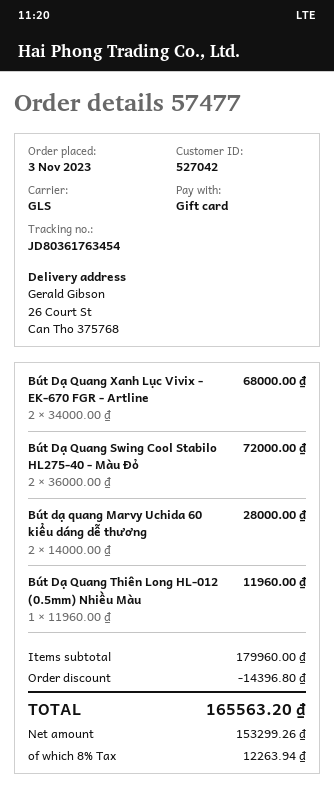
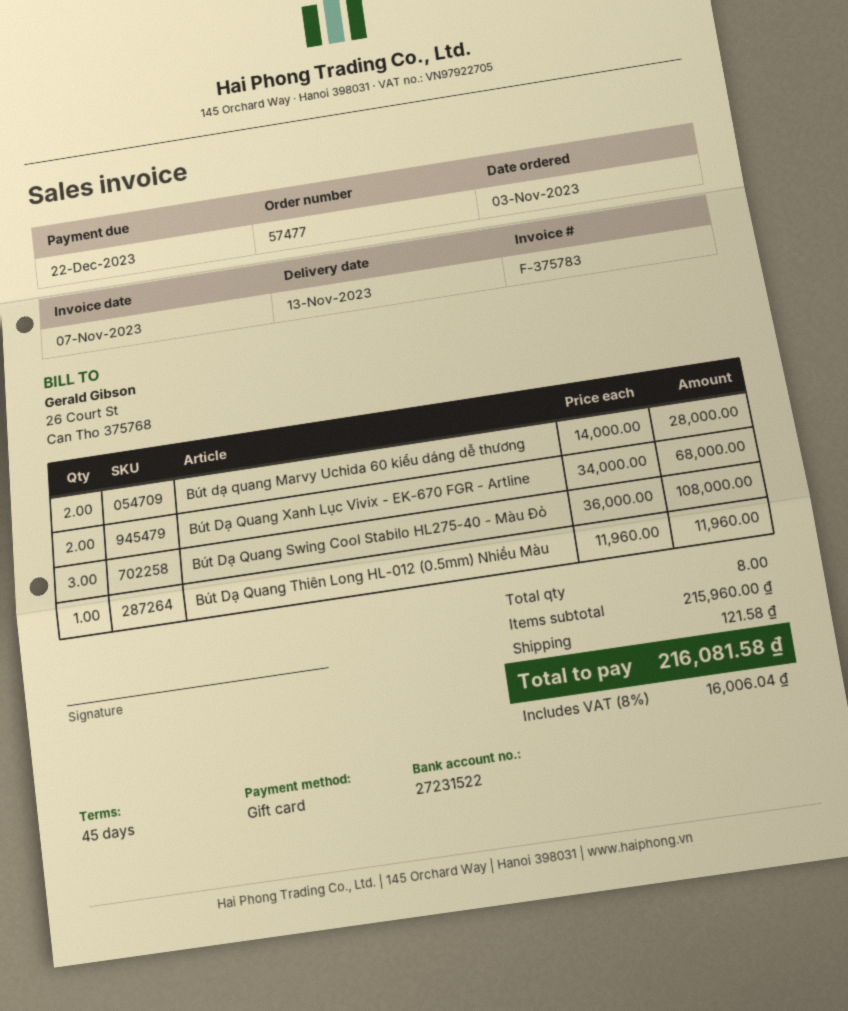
Bút Dạ Quang Swing Cool Stabilo HL275-40 - Màu Đỏ: 2 x 36000.00 = 72000.00 -> 3 x 36000.00 = 108000.00
subtotal: 179960.00 -> 215960.00
discount: 14396.80 -> none
shipping: none -> 121.58
tax: 8% = 12263.94 -> 8% = 16006.04
total: 165563.20 -> 216081.58

